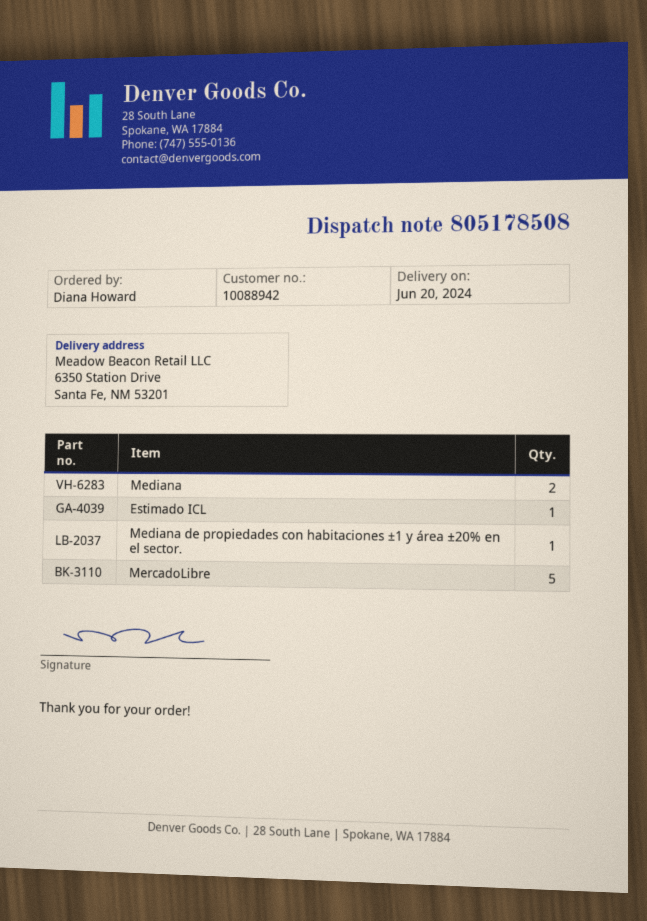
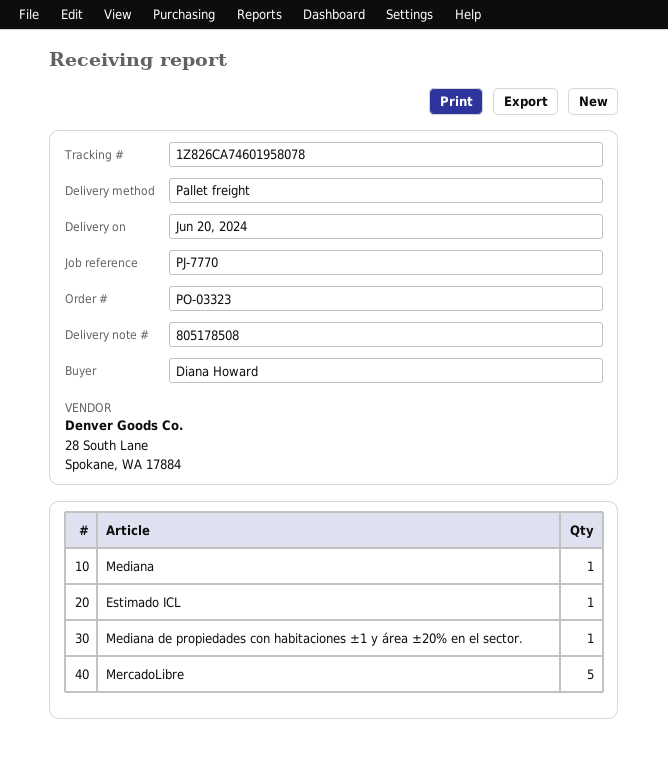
Mediana: 2 -> 1

